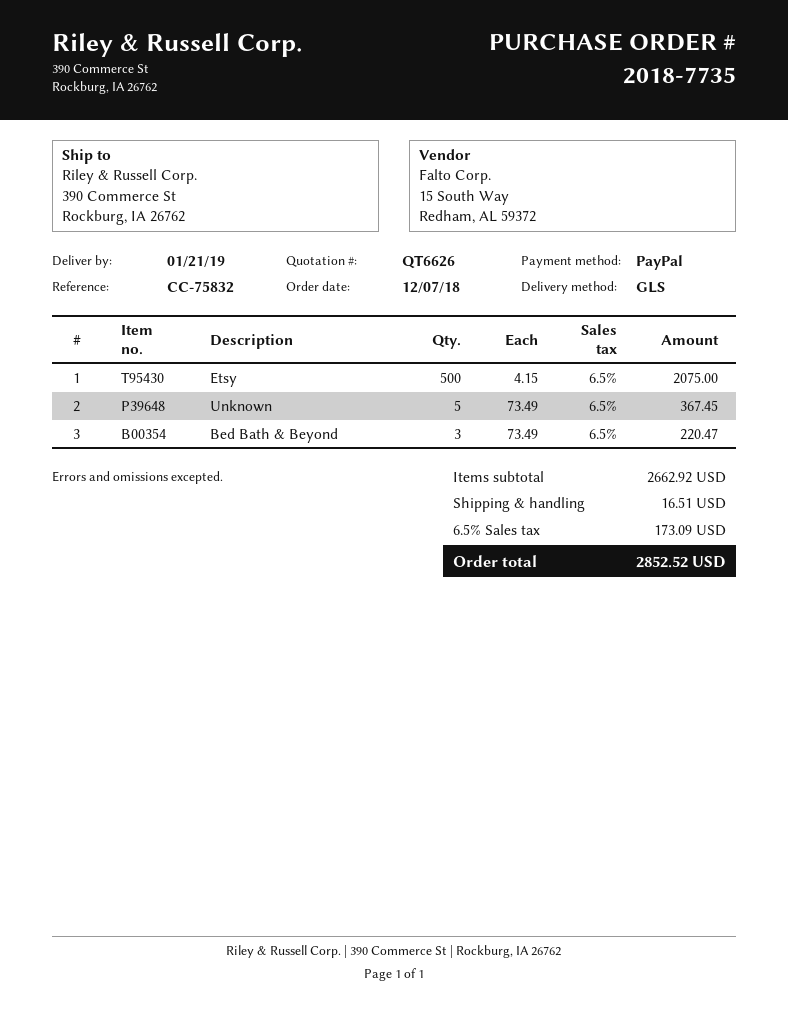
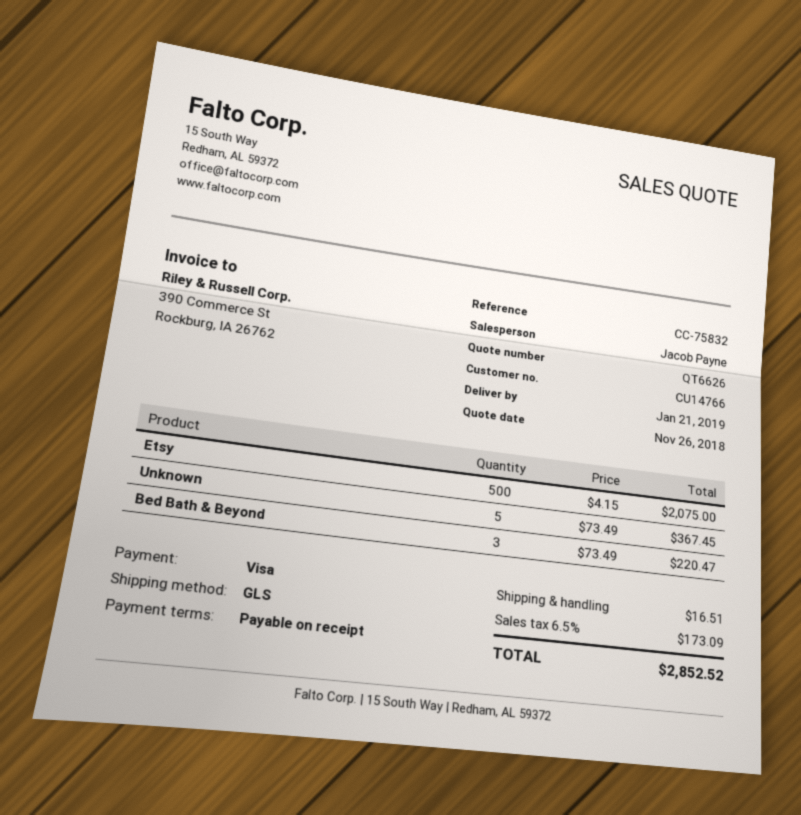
payment method: PayPal -> Visa

